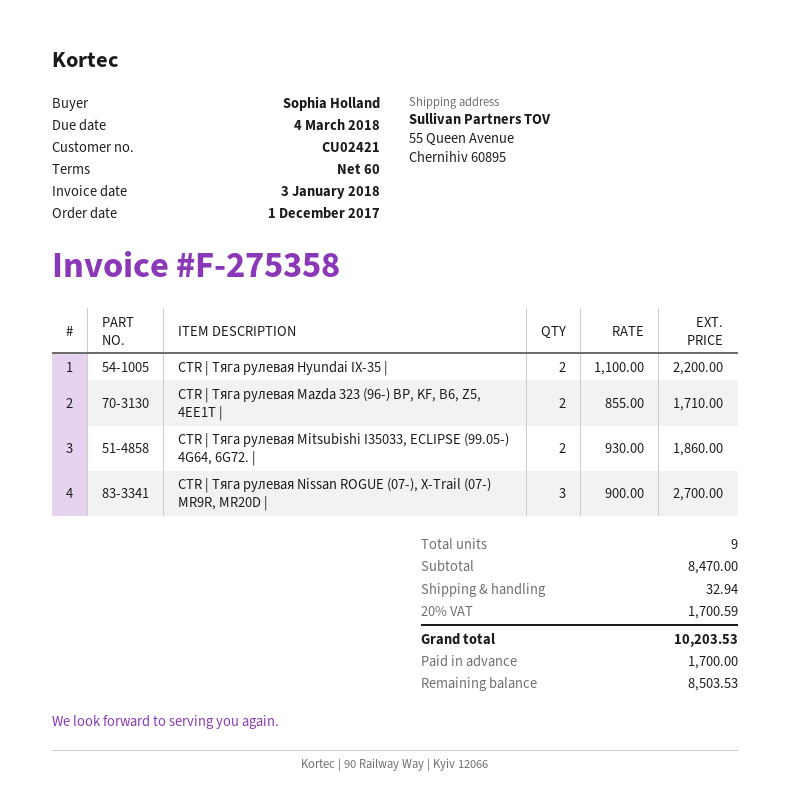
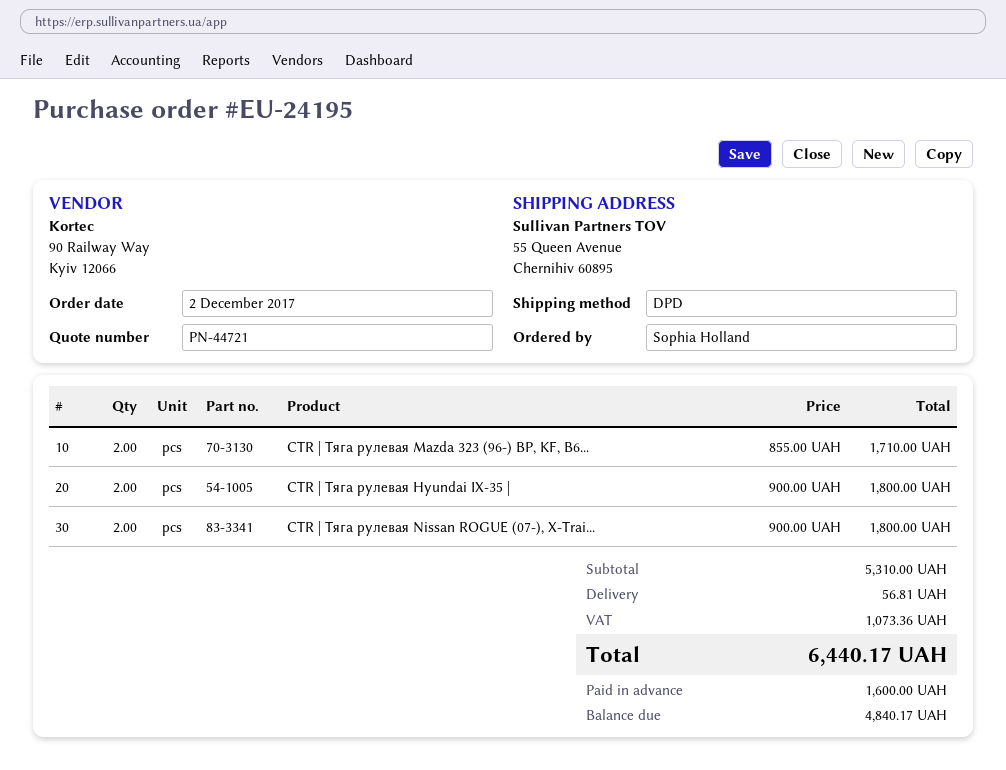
order date: 2017-12-01 -> 2017-12-02
CTR | Тяга рулевая Hyundai IX-35 |: 2 x 1100.00 = 2200.00 -> 2 x 900.00 = 1800.00
CTR | Тяга рулевая Mitsubishi I35033, ECLIPSE (99.05-) 4G64, 6G72. |: 2 x 930.00 = 1860.00 -> none
CTR | Тяга рулевая Nissan ROGUE (07-), X-Trail (07-) MR9R, MR20D |: 3 x 900.00 = 2700.00 -> 2 x 900.00 = 1800.00
subtotal: 8470.00 -> 5310.00
shipping: 32.94 -> 56.81
tax: 1700.59 -> 1073.36
total: 10203.53 -> 6440.17
deposit: 1700.00 -> 1600.00
balance: 8503.53 -> 4840.17

